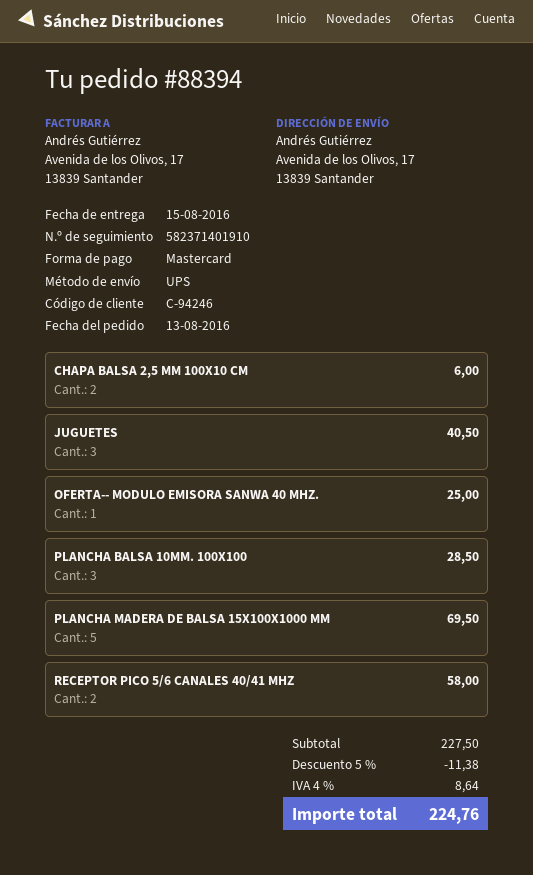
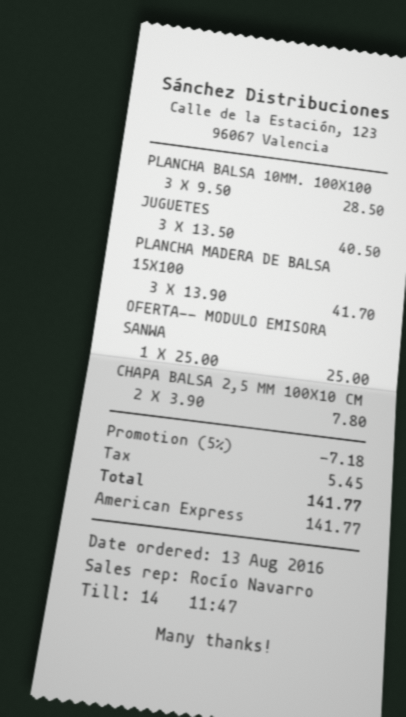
payment method: Mastercard -> American Express
CHAPA BALSA 2,5 MM 100X10 CM: 2 for 6.00 -> 2 for 7.80
PLANCHA MADERA DE BALSA 15X100X1000 MM: 5 for 69.50 -> 3 for 41.70
RECEPTOR PICO 5/6 CANALES 40/41 MHZ: 2 for 58.00 -> none
discount: 5% = 11.38 -> 5% = 7.18
tax: 8.64 -> 5.45
total: 224.76 -> 141.77

